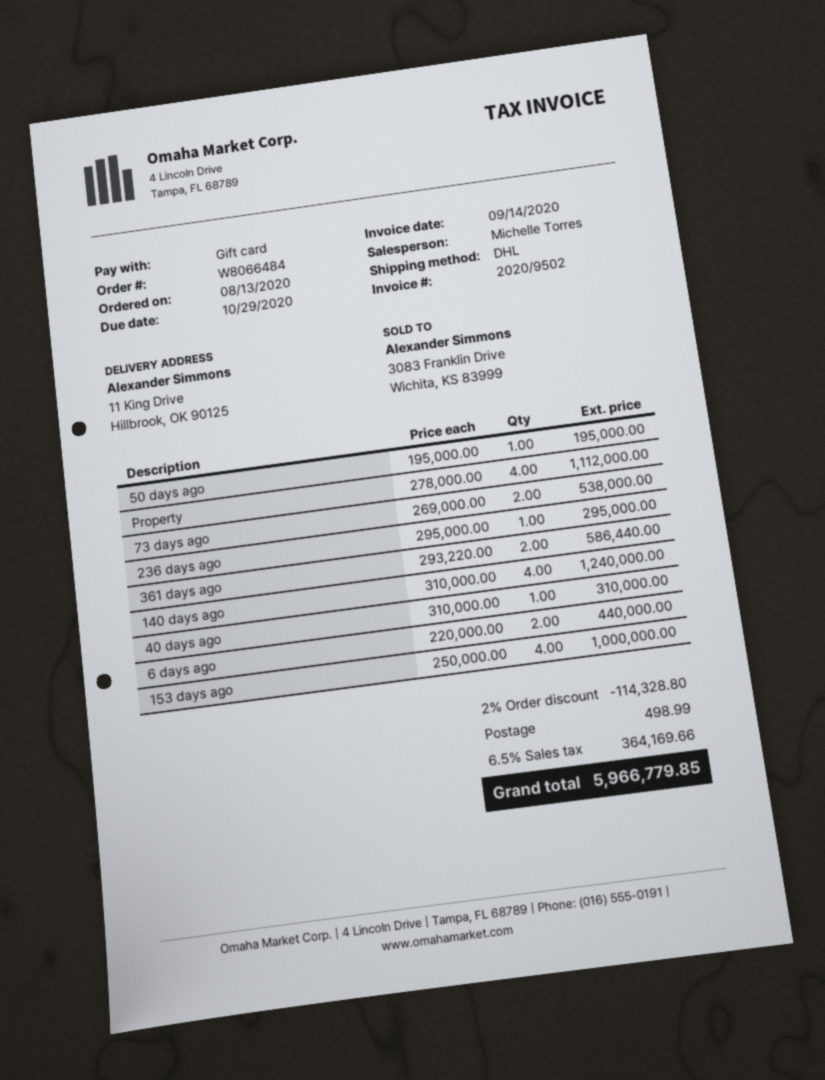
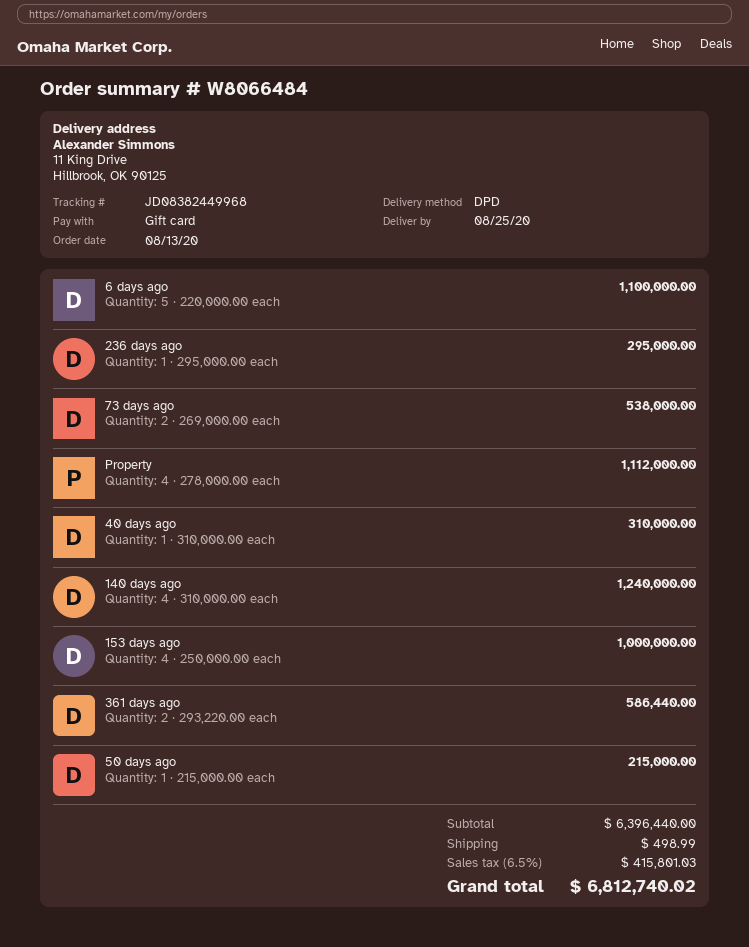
shipping method: DHL -> DPD
50 days ago: 1 x 195000.00 = 195000.00 -> 1 x 215000.00 = 215000.00
6 days ago: 2 x 220000.00 = 440000.00 -> 5 x 220000.00 = 1100000.00
discount: 2% = 114328.80 -> none
tax: 6.5% = 364169.66 -> 6.5% = 415801.03
total: 5966779.85 -> 6812740.02

